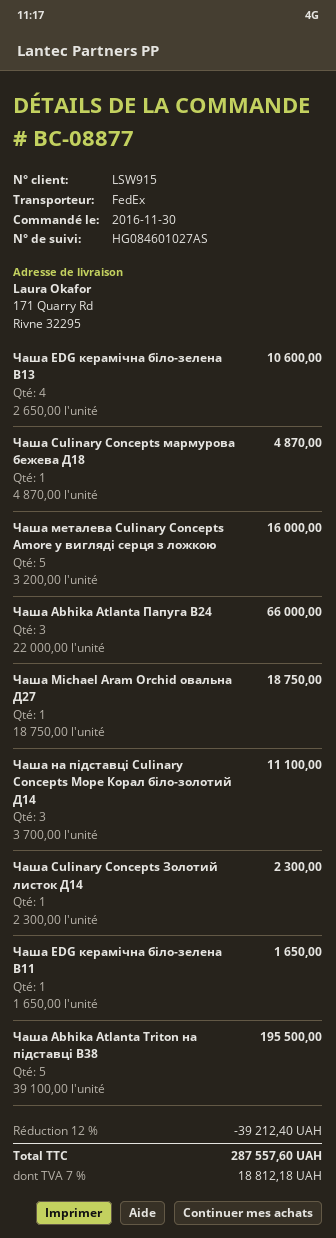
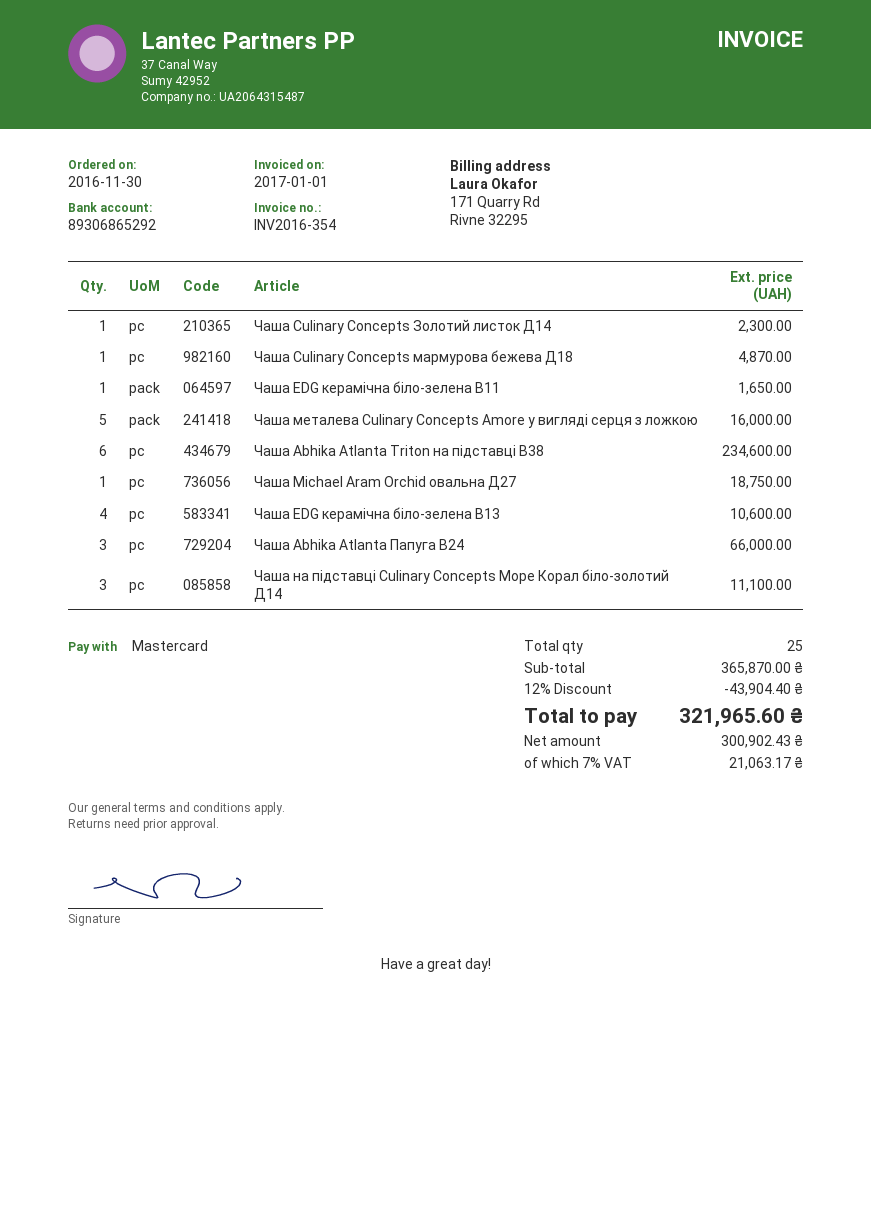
Чаша Abhika Atlanta Triton на підставці В38: 5 for 195500.00 -> 6 for 234600.00
discount: 12% = 39212.40 -> 12% = 43904.40
tax: 7% = 18812.18 -> 7% = 21063.17
total: 287557.60 -> 321965.60

